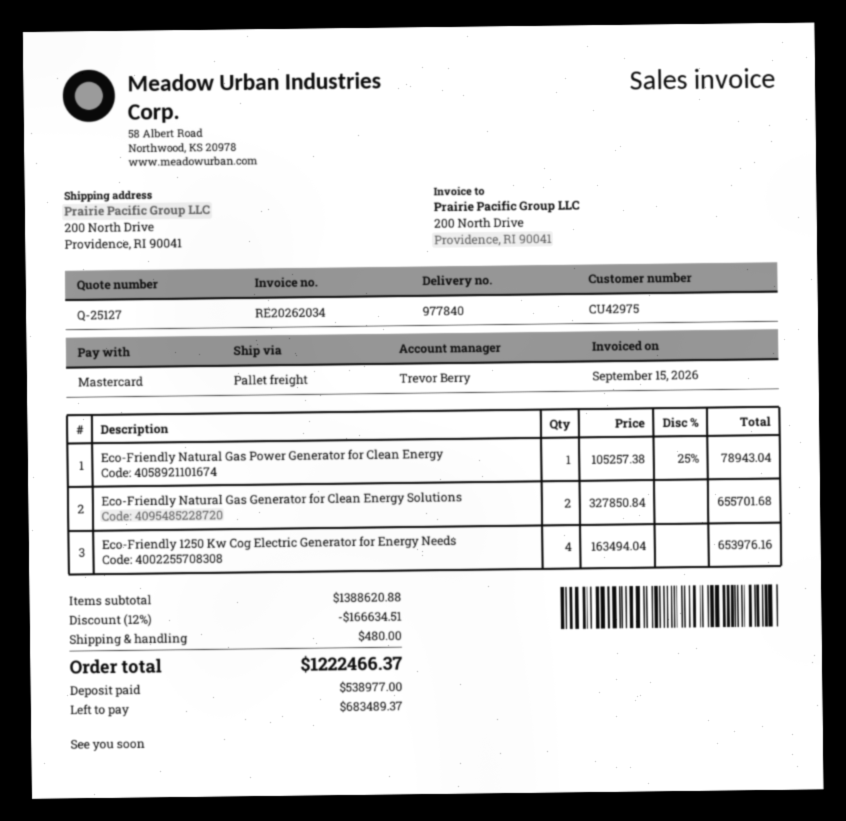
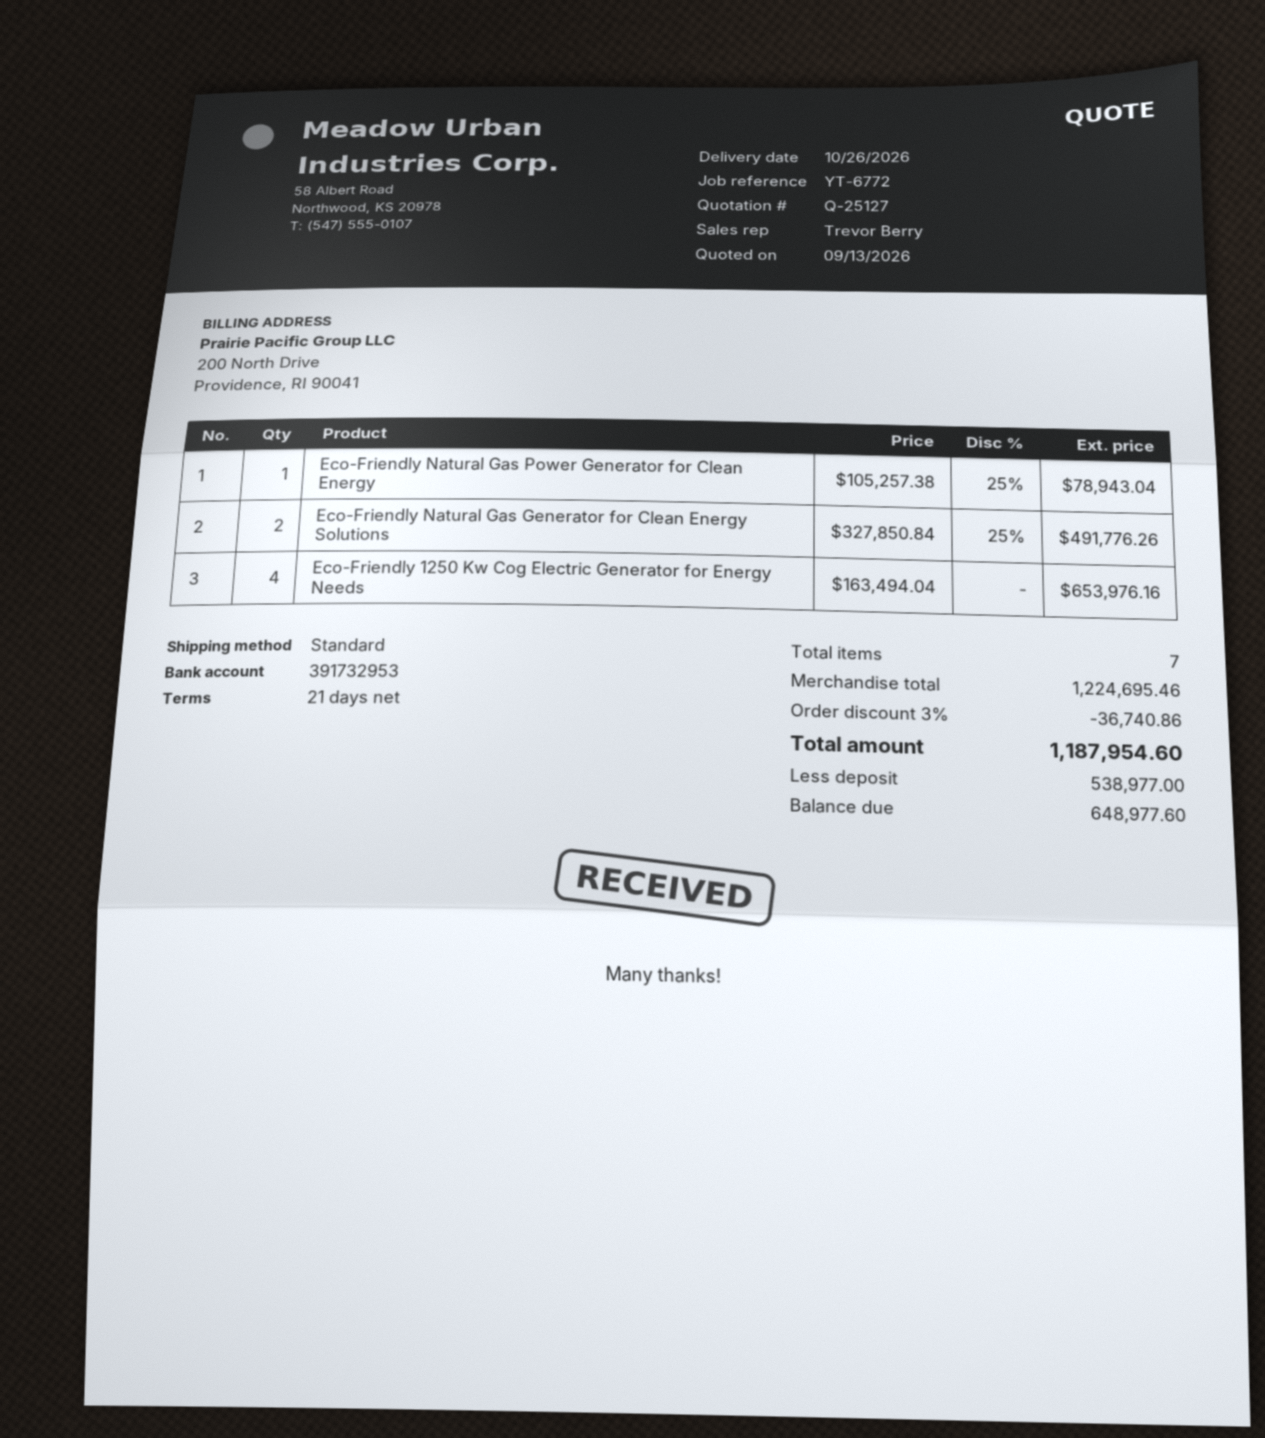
shipping method: pallet freight -> standard
Eco-Friendly Natural Gas Generator for Clean Energy Solutions: 2 x 327850.84 = 655701.68 -> 2 x 327850.84 - 25% = 491776.26
subtotal: 1388620.88 -> 1224695.46
discount: 12% = 166634.51 -> 3% = 36740.86
shipping: 480.00 -> none
total: 1222466.37 -> 1187954.60
balance: 683489.37 -> 648977.60

